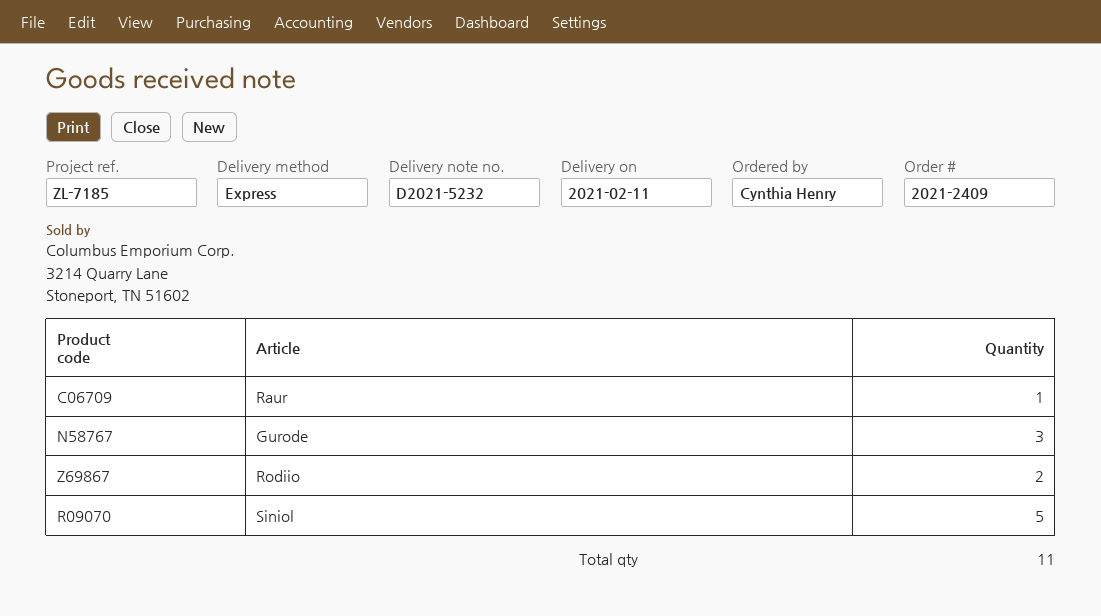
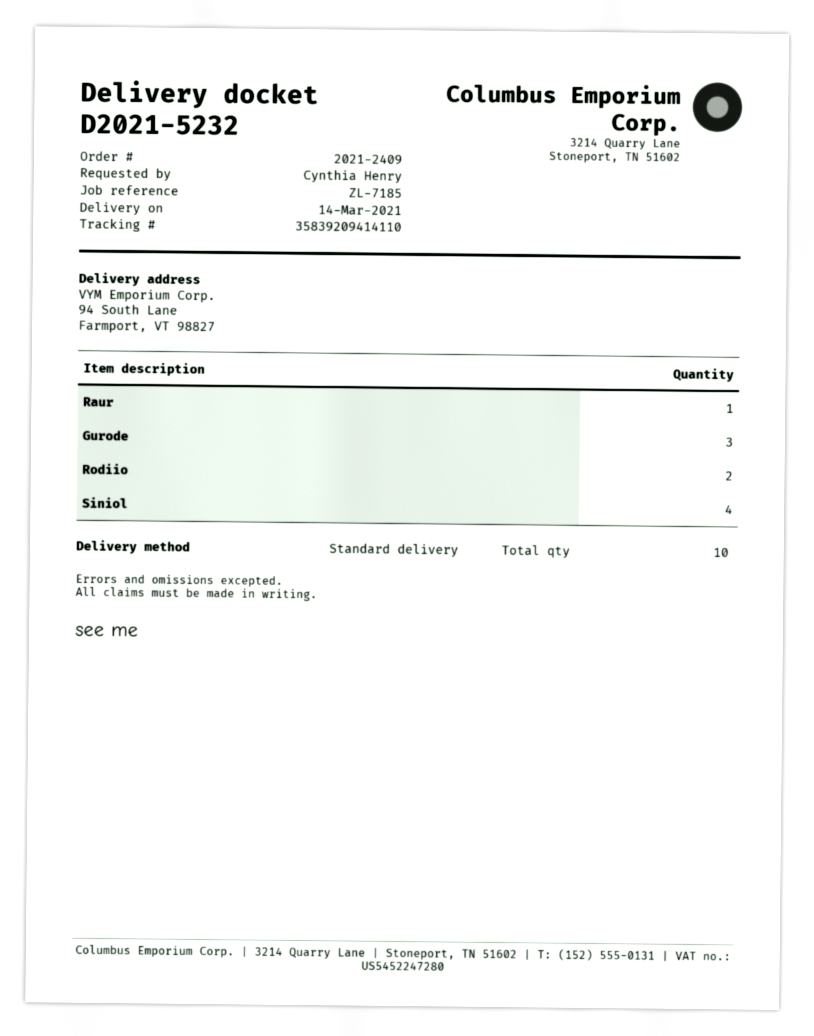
delivery date: 2021-02-11 -> 2021-03-14
shipping method: express -> standard
Siniol: 5 -> 4
total quantity: 11 -> 10

